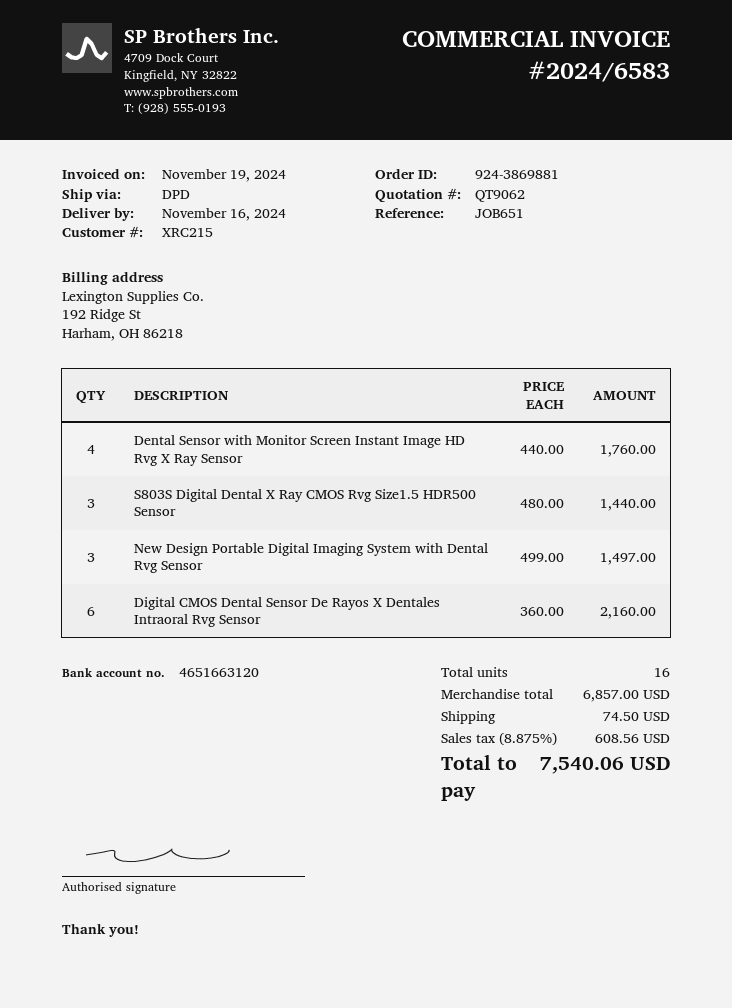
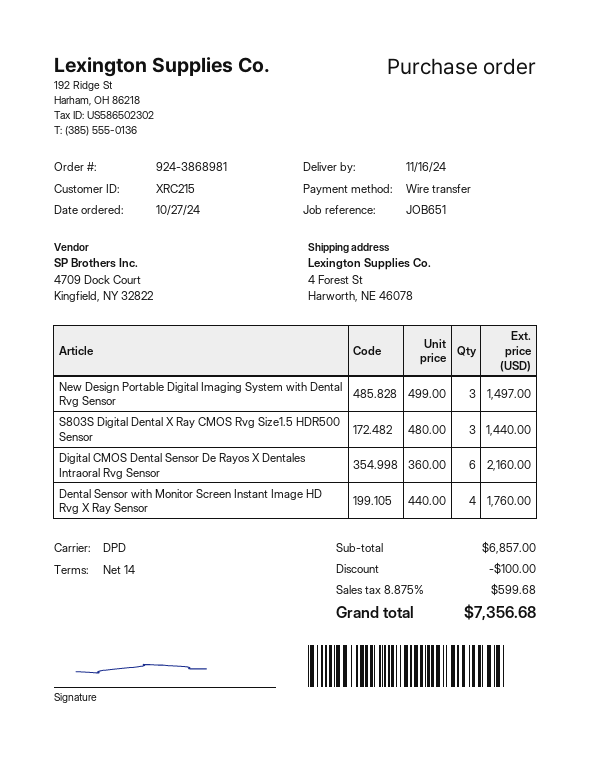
order number: 924-3869881 -> 924-3868981
discount: none -> 100.00
shipping: 74.50 -> none
tax: 8.875% = 608.56 -> 8.875% = 599.68
total: 7540.06 -> 7356.68

